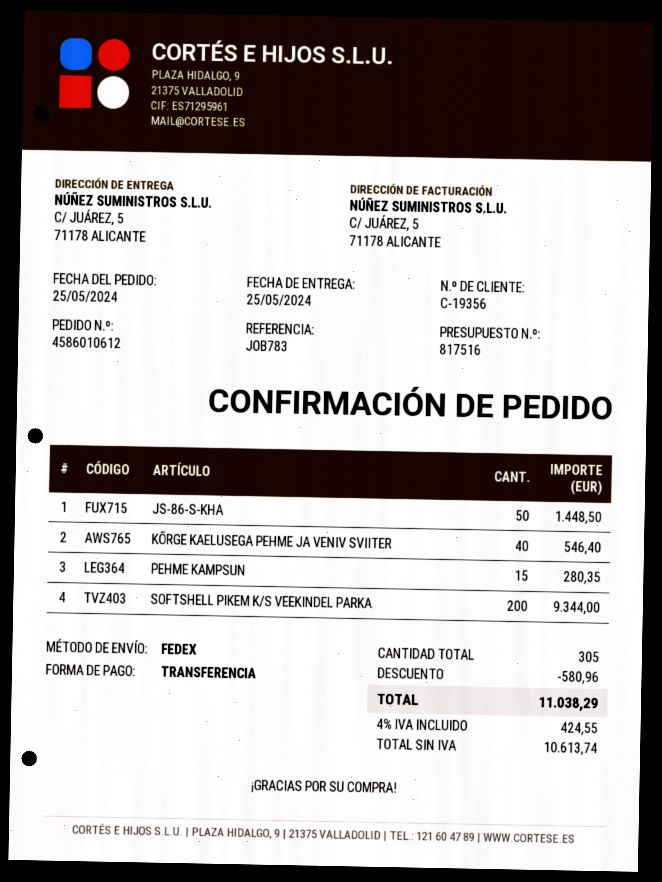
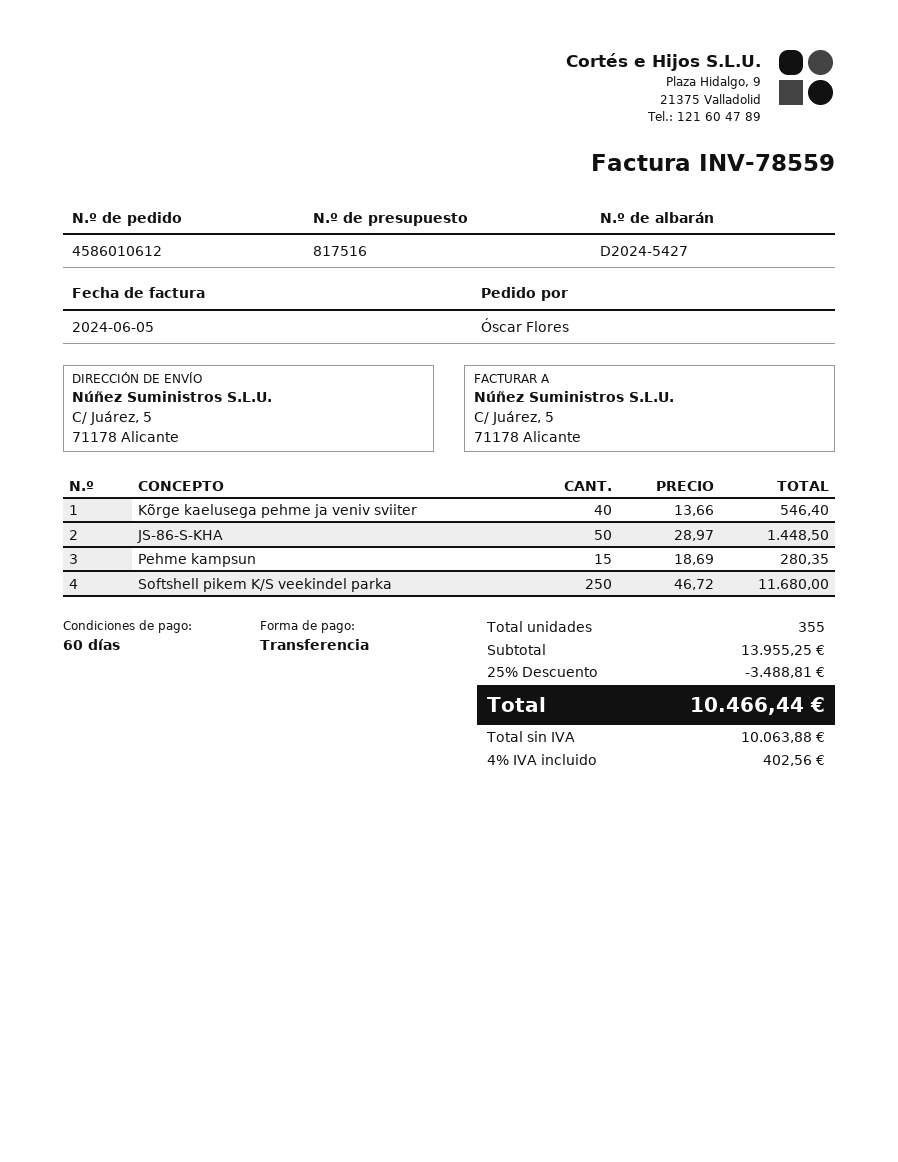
SOFTSHELL PIKEM K/S VEEKINDEL PARKA: 200 for 9344.00 -> 250 for 11680.00
total quantity: 305 -> 355
discount: 580.96 -> 3488.81
net: 10613.74 -> 10063.88
tax: 4% = 424.55 -> 4% = 402.56
total: 11038.29 -> 10466.44

